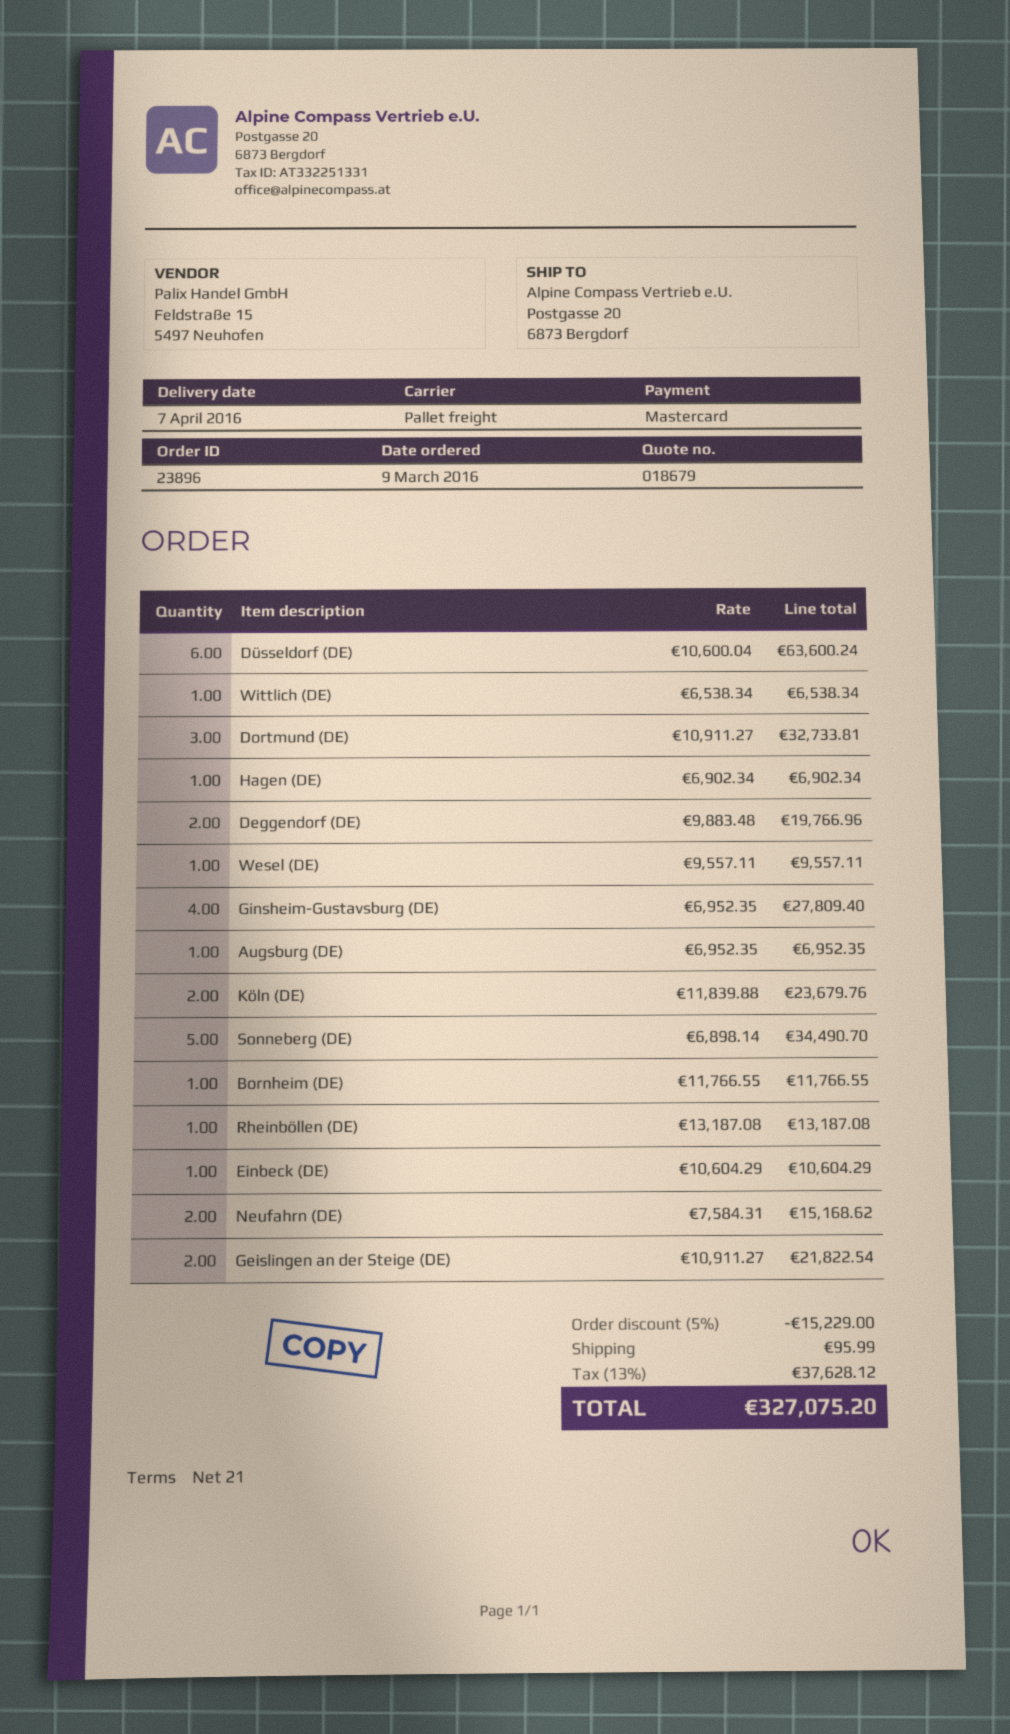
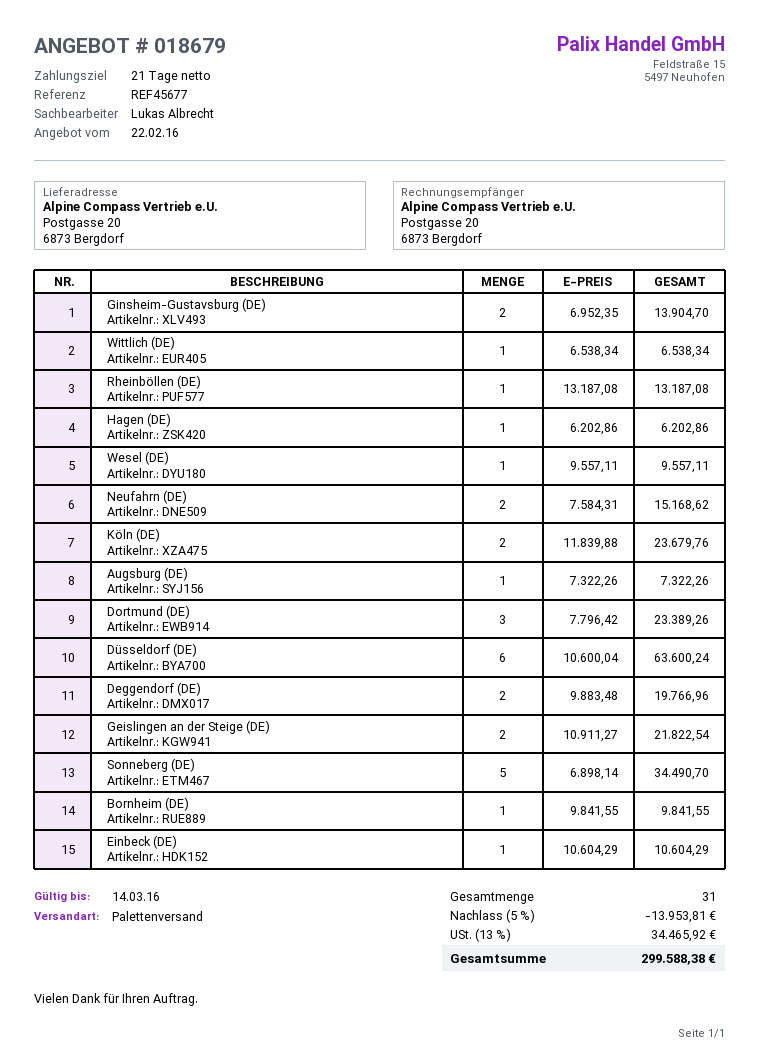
Dortmund (DE): 3 x 10911.27 = 32733.81 -> 3 x 7796.42 = 23389.26
Hagen (DE): 1 x 6902.34 = 6902.34 -> 1 x 6202.86 = 6202.86
Ginsheim-Gustavsburg (DE): 4 x 6952.35 = 27809.40 -> 2 x 6952.35 = 13904.70
Augsburg (DE): 1 x 6952.35 = 6952.35 -> 1 x 7322.26 = 7322.26
Bornheim (DE): 1 x 11766.55 = 11766.55 -> 1 x 9841.55 = 9841.55
discount: 5% = 15229.00 -> 5% = 13953.81
shipping: 95.99 -> none
tax: 13% = 37628.12 -> 13% = 34465.92
total: 327075.20 -> 299588.38

